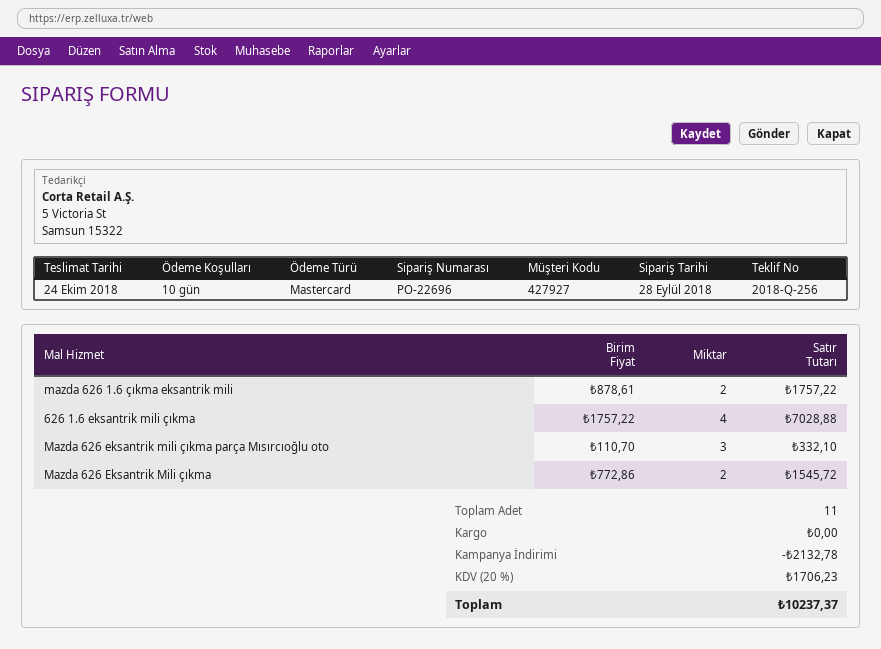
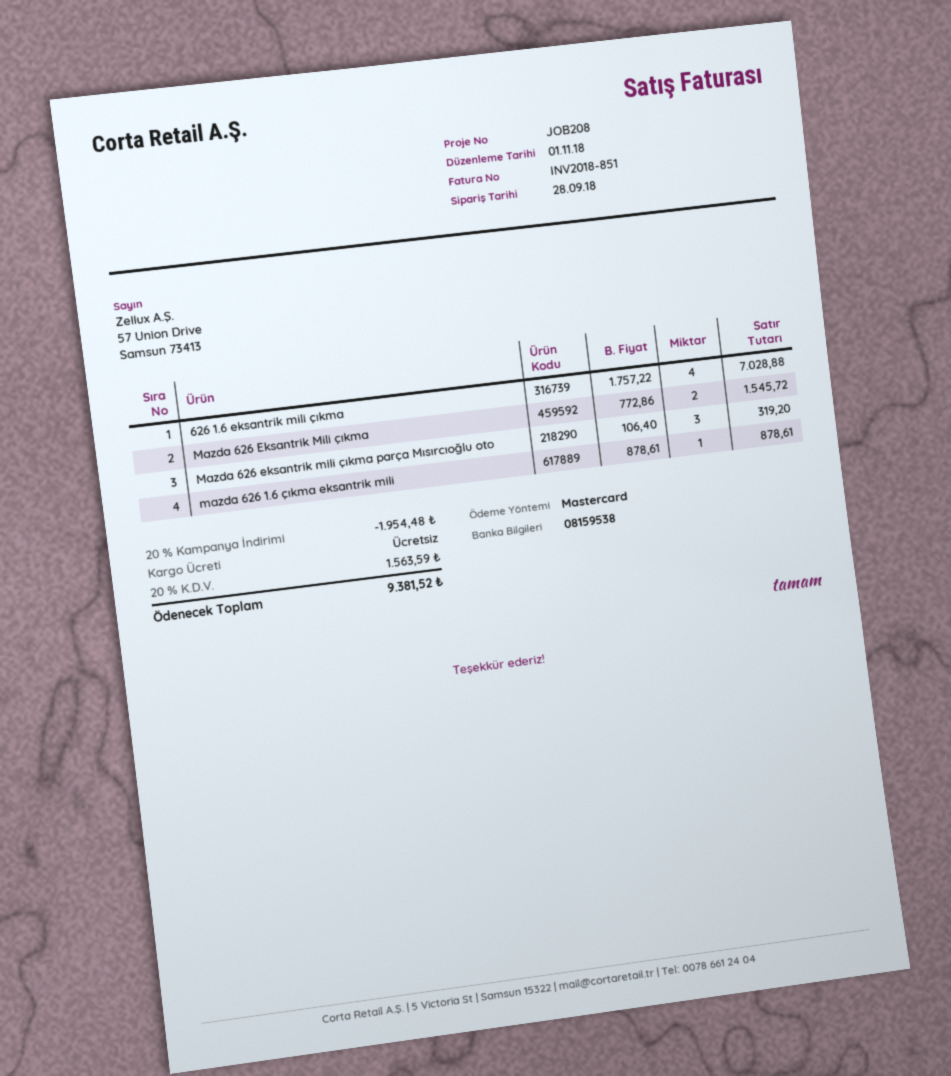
mazda 626 1.6 çıkma eksantrik mili: 2 x 878.61 = 1757.22 -> 1 x 878.61 = 878.61
Mazda 626 eksantrik mili çıkma parça Mısırcıoğlu oto: 3 x 110.70 = 332.10 -> 3 x 106.40 = 319.20
discount: 2132.78 -> 1954.48
tax: 20% = 1706.23 -> 20% = 1563.59
total: 10237.37 -> 9381.52

